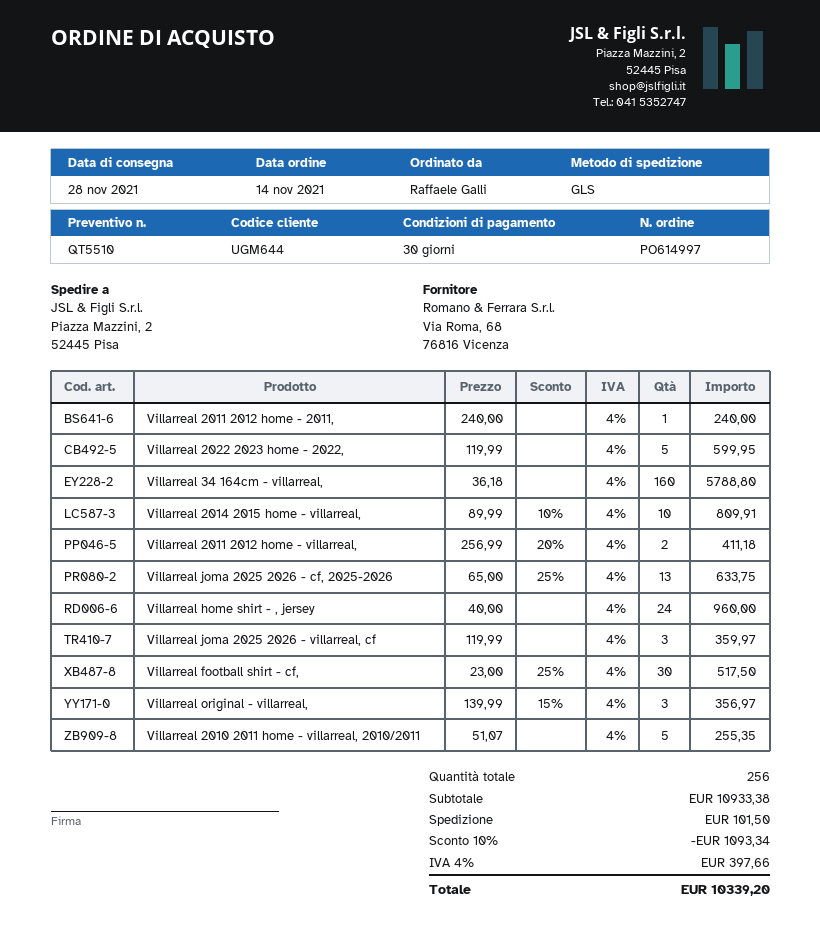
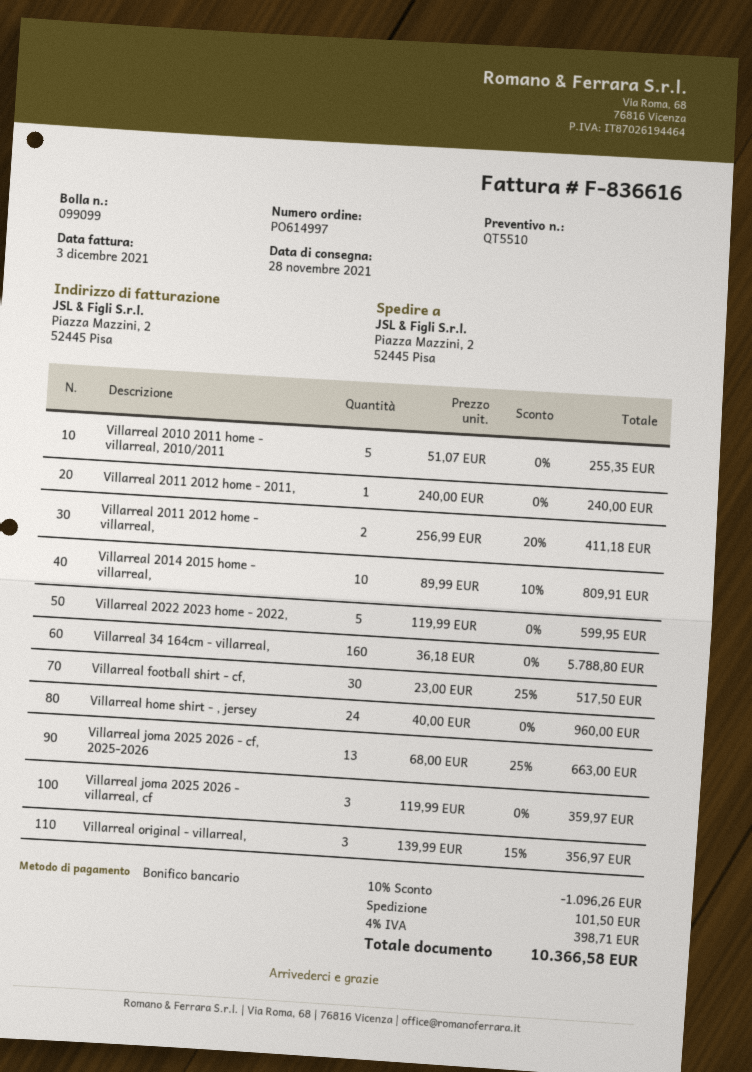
Villarreal joma 2025 2026 - cf, 2025-2026: 13 x 65.00 - 25% = 633.75 -> 13 x 68.00 - 25% = 663.00
discount: 10% = 1093.34 -> 10% = 1096.26
tax: 4% = 397.66 -> 4% = 398.71
total: 10339.20 -> 10366.58

